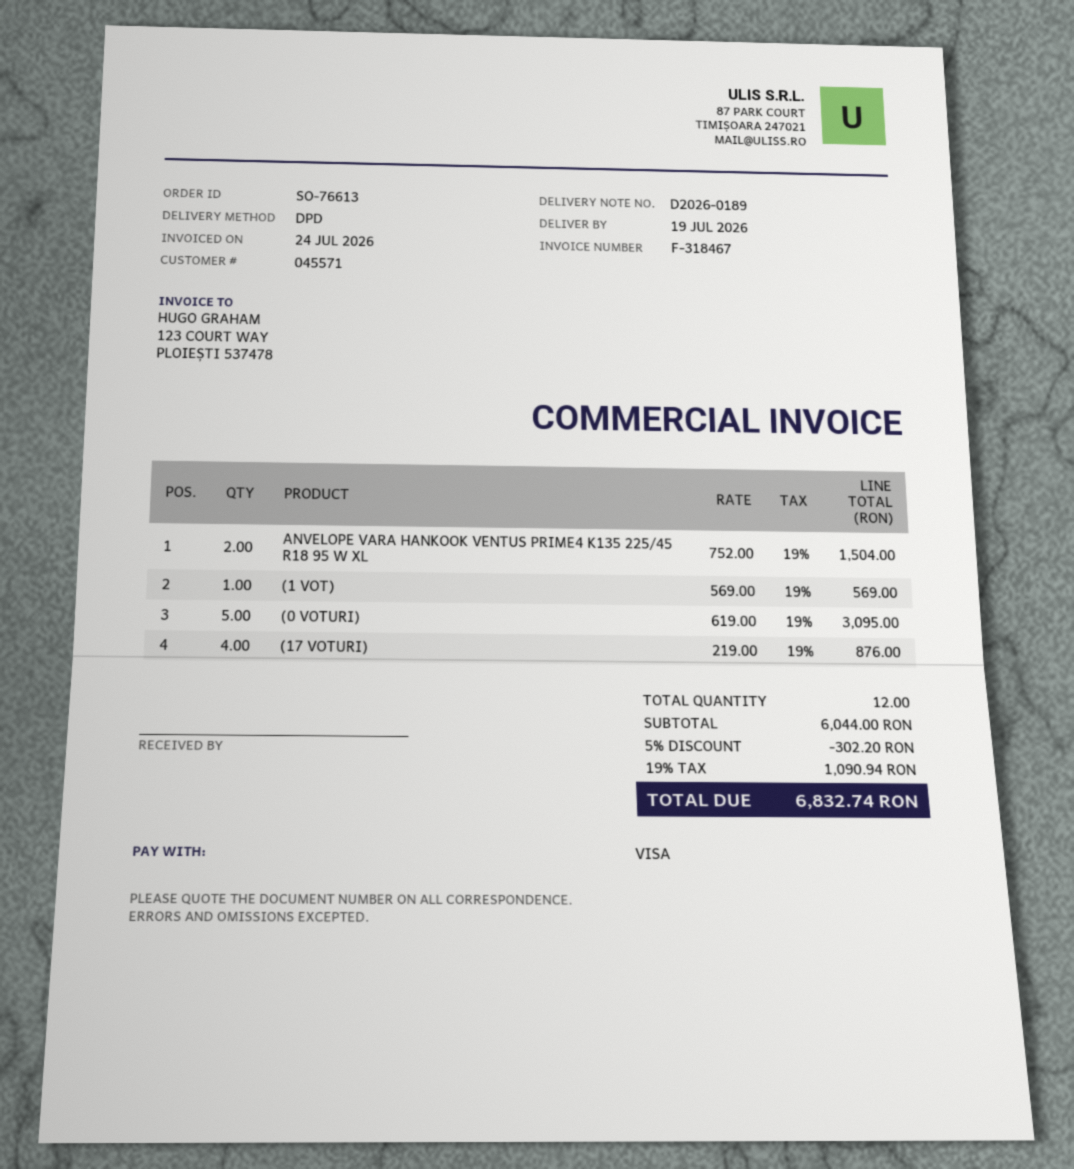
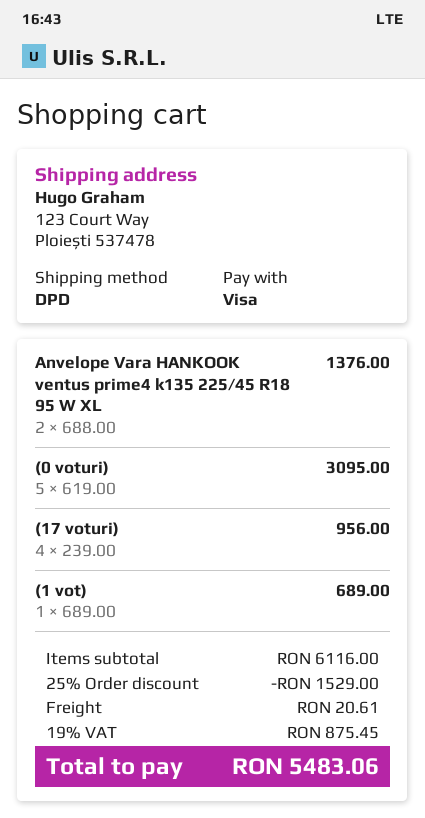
ANVELOPE VARA HANKOOK VENTUS PRIME4 K135 225/45 R18 95 W XL: 2 x 752.00 = 1504.00 -> 2 x 688.00 = 1376.00
(1 VOT): 1 x 569.00 = 569.00 -> 1 x 689.00 = 689.00
(17 VOTURI): 4 x 219.00 = 876.00 -> 4 x 239.00 = 956.00
subtotal: 6044.00 -> 6116.00
discount: 5% = 302.20 -> 25% = 1529.00
shipping: none -> 20.61
tax: 19% = 1090.94 -> 19% = 875.45
total: 6832.74 -> 5483.06

